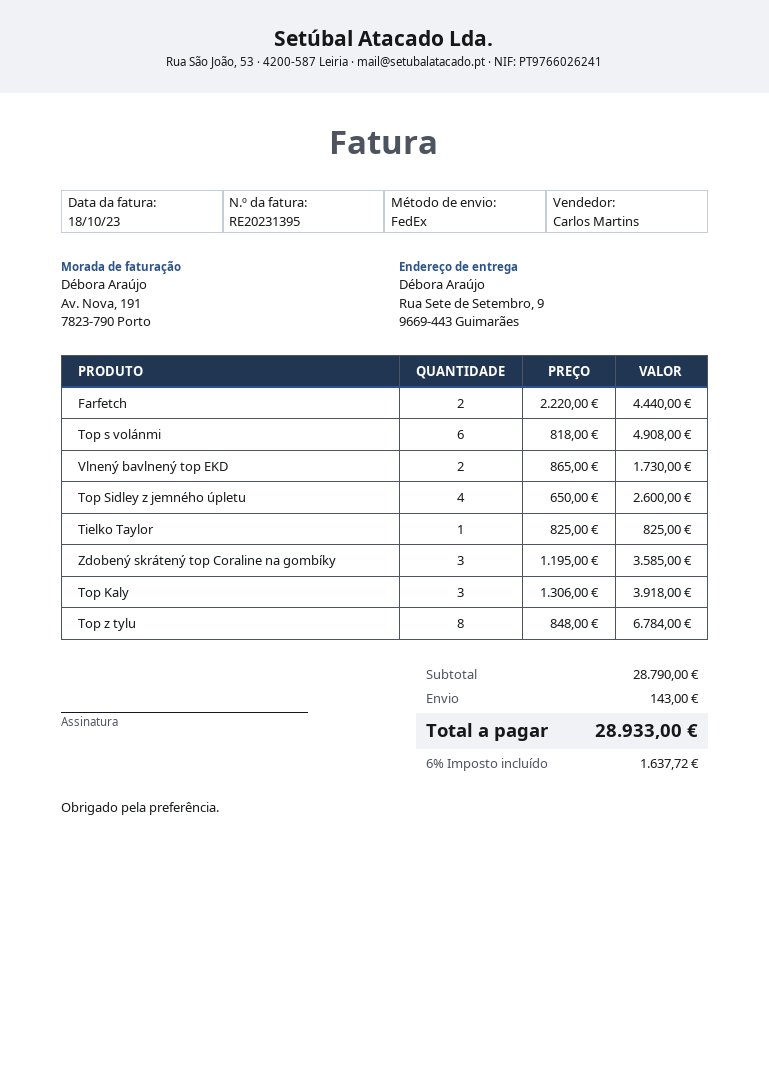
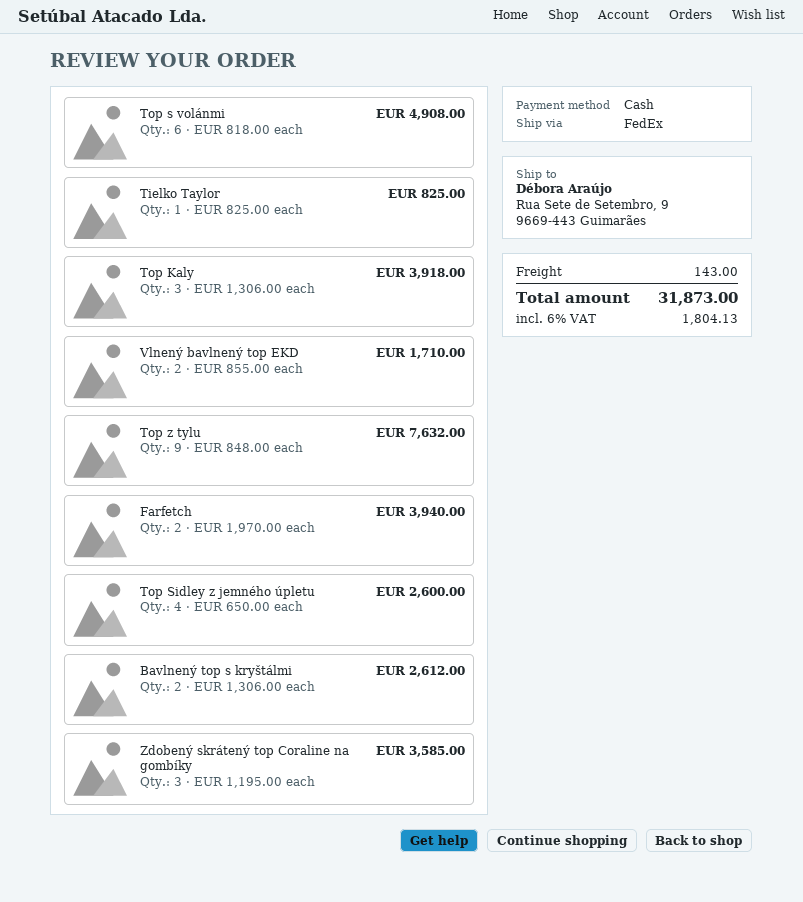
Farfetch: 2 x 2220.00 = 4440.00 -> 2 x 1970.00 = 3940.00
Vlnený bavlnený top EKD: 2 x 865.00 = 1730.00 -> 2 x 855.00 = 1710.00
Top z tylu: 8 x 848.00 = 6784.00 -> 9 x 848.00 = 7632.00
Bavlnený top s kryštálmi: none -> 2 x 1306.00 = 2612.00
tax: 6% = 1637.72 -> 6% = 1804.13
total: 28933.00 -> 31873.00

